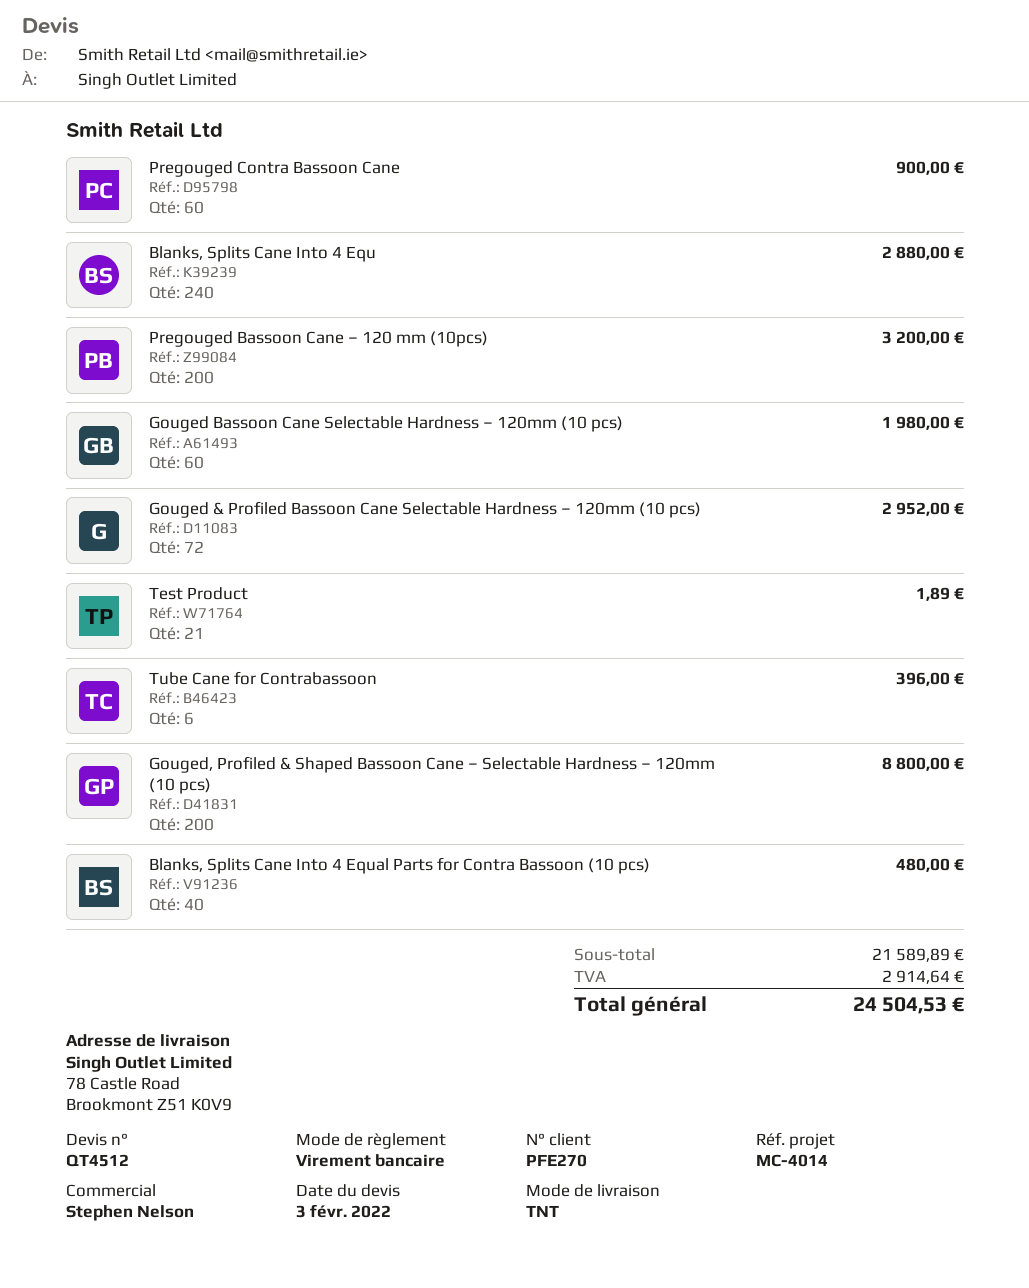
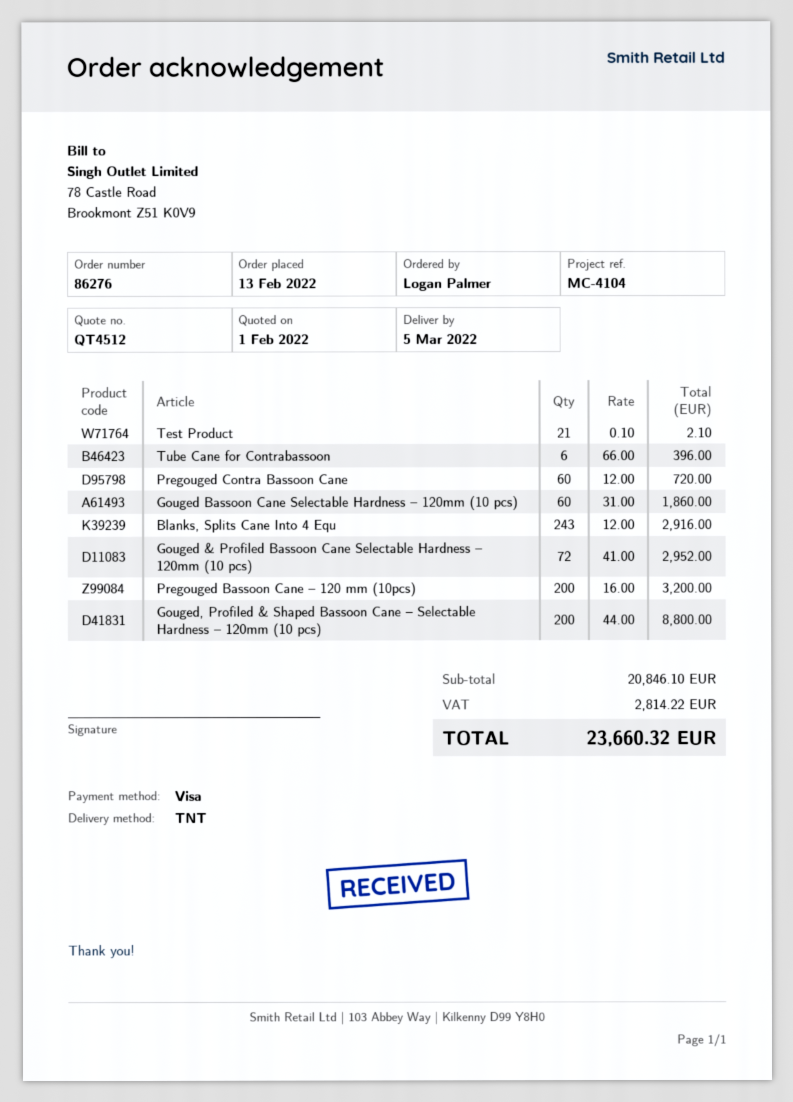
quote date: 2022-02-03 -> 2022-02-01
reference: MC-4014 -> MC-4104
payment method: bank transfer -> Visa
Pregouged Contra Bassoon Cane: 60 for 900.00 -> 60 for 720.00
Blanks, Splits Cane Into 4 Equ: 240 for 2880.00 -> 243 for 2916.00
Gouged Bassoon Cane Selectable Hardness – 120mm (10 pcs): 60 for 1980.00 -> 60 for 1860.00
Test Product: 21 for 1.89 -> 21 for 2.10
Blanks, Splits Cane Into 4 Equal Parts for Contra Bassoon (10 pcs): 40 for 480.00 -> none
subtotal: 21589.89 -> 20846.10
tax: 2914.64 -> 2814.22
total: 24504.53 -> 23660.32

